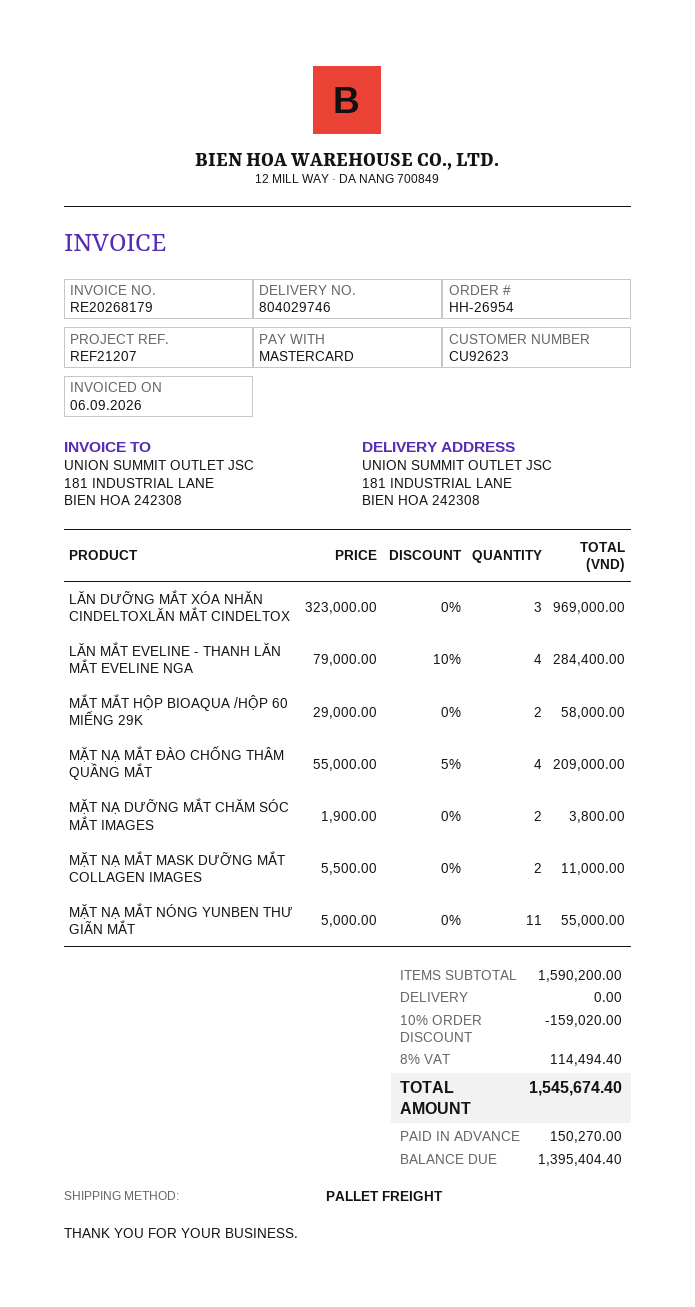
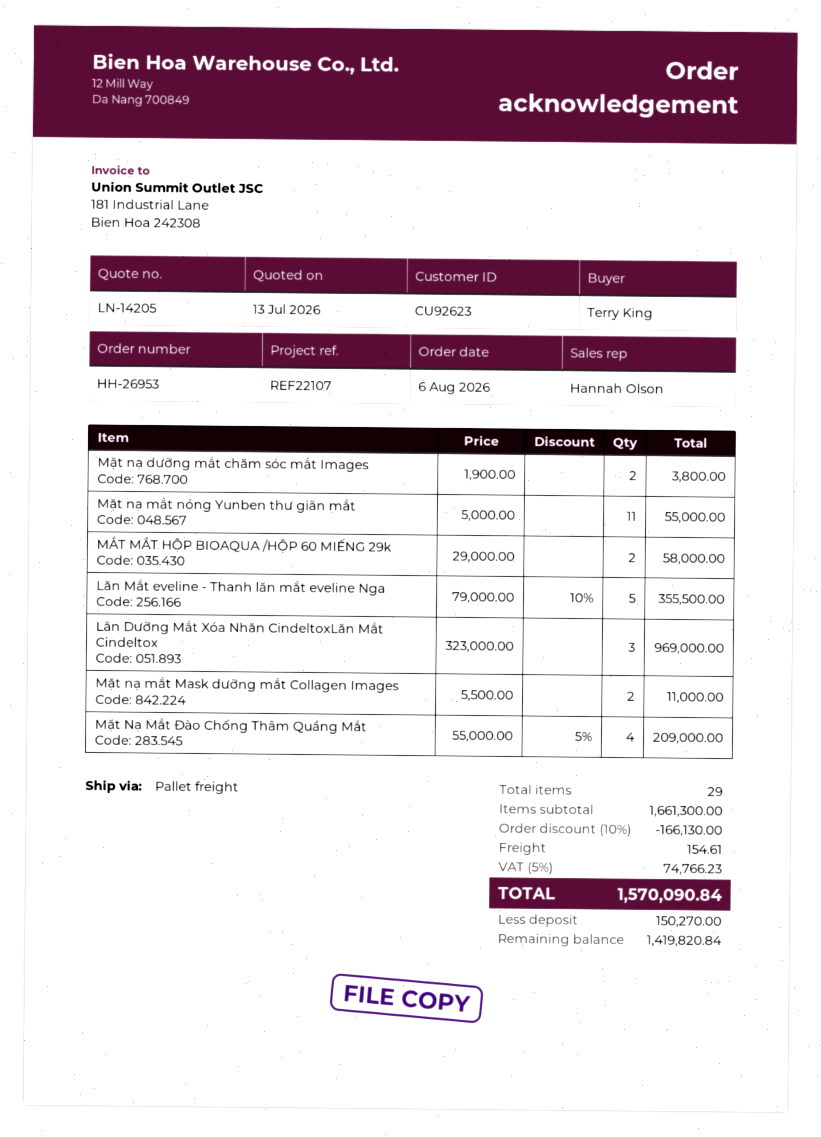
order number: HH-26954 -> HH-26953
reference: REF21207 -> REF22107
LĂN MẮT EVELINE - THANH LĂN MẮT EVELINE NGA: 4 x 79000.00 - 10% = 284400.00 -> 5 x 79000.00 - 10% = 355500.00
subtotal: 1590200.00 -> 1661300.00
discount: 10% = 159020.00 -> 10% = 166130.00
shipping: 0.00 -> 154.61
tax: 8% = 114494.40 -> 5% = 74766.23
total: 1545674.40 -> 1570090.84
balance: 1395404.40 -> 1419820.84

